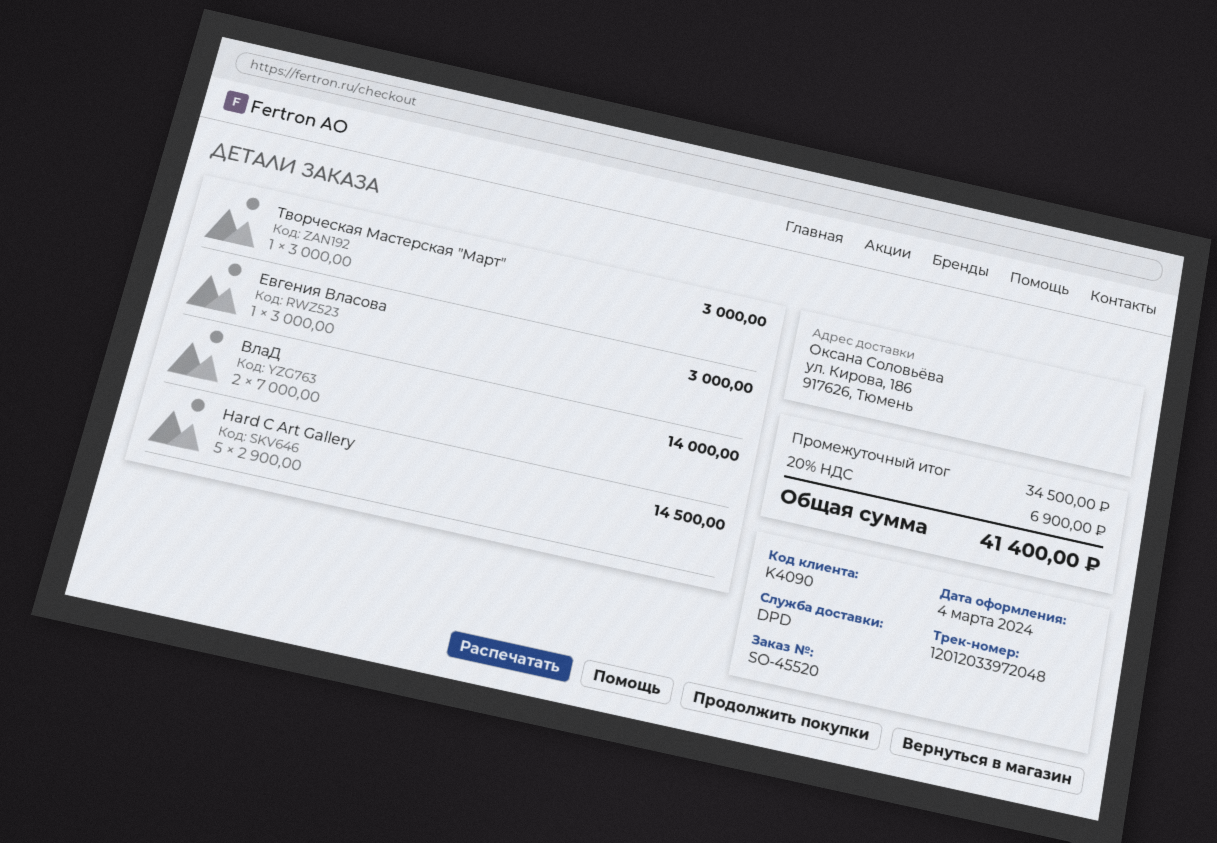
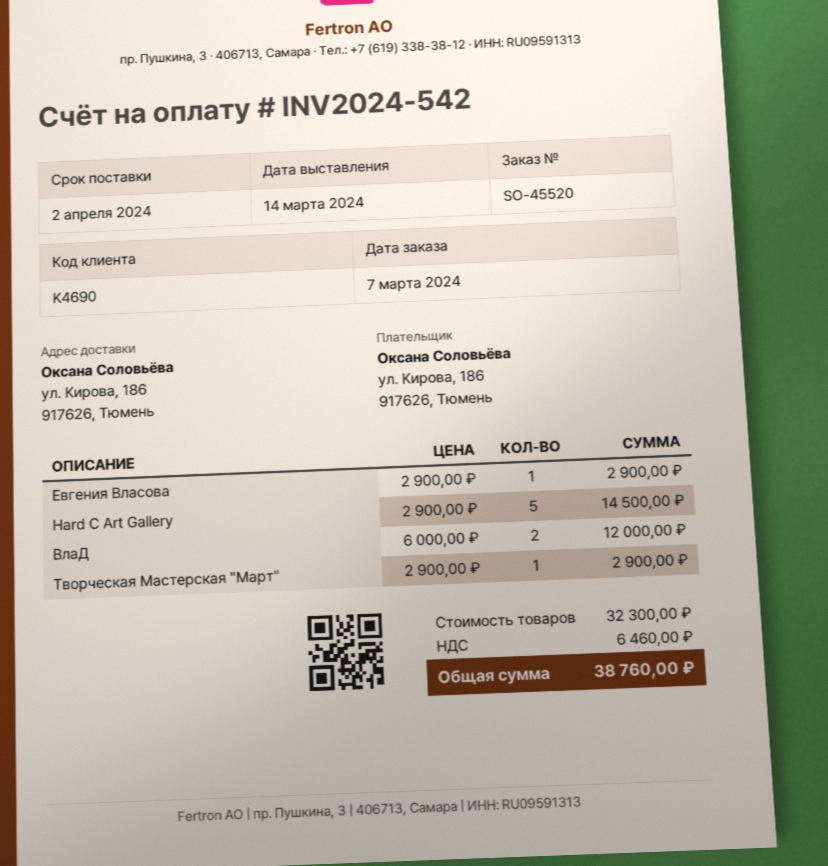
order date: 2024-03-04 -> 2024-03-07
customer number: K4090 -> K4690
Творческая Мастерская "Март": 1 x 3000.00 = 3000.00 -> 1 x 2900.00 = 2900.00
Евгения Власова: 1 x 3000.00 = 3000.00 -> 1 x 2900.00 = 2900.00
ВлаД: 2 x 7000.00 = 14000.00 -> 2 x 6000.00 = 12000.00
subtotal: 34500.00 -> 32300.00
tax: 6900.00 -> 6460.00
total: 41400.00 -> 38760.00

